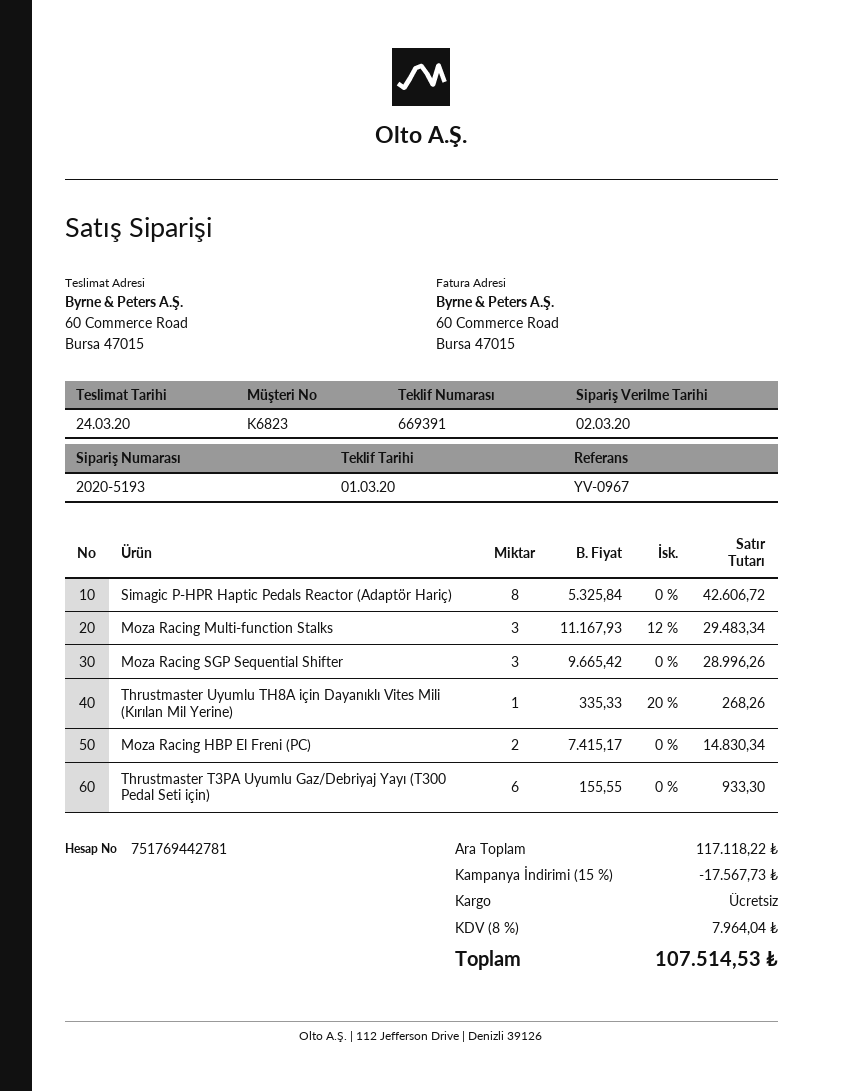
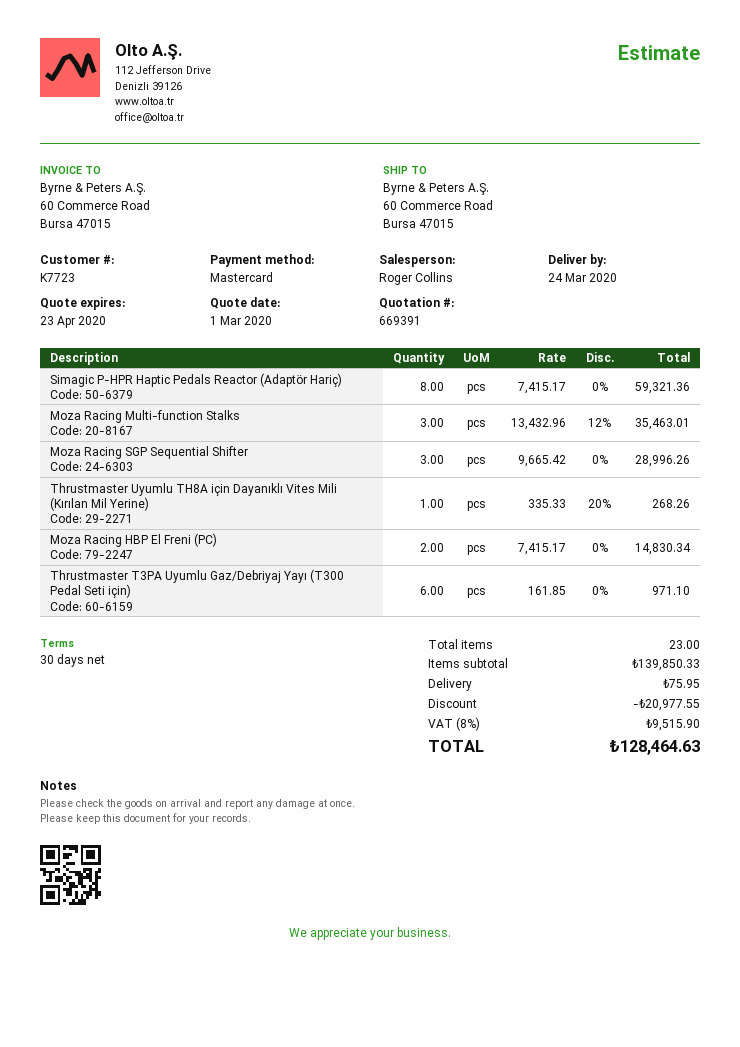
customer number: K6823 -> K7723
Simagic P-HPR Haptic Pedals Reactor (Adaptör Hariç): 8 x 5325.84 = 42606.72 -> 8 x 7415.17 = 59321.36
Moza Racing Multi-function Stalks: 3 x 11167.93 - 12% = 29483.34 -> 3 x 13432.96 - 12% = 35463.01
Thrustmaster T3PA Uyumlu Gaz/Debriyaj Yayı (T300 Pedal Seti için): 6 x 155.55 = 933.30 -> 6 x 161.85 = 971.10
subtotal: 117118.22 -> 139850.33
discount: 17567.73 -> 20977.55
shipping: 0.00 -> 75.95
tax: 8% = 7964.04 -> 8% = 9515.90
total: 107514.53 -> 128464.63

